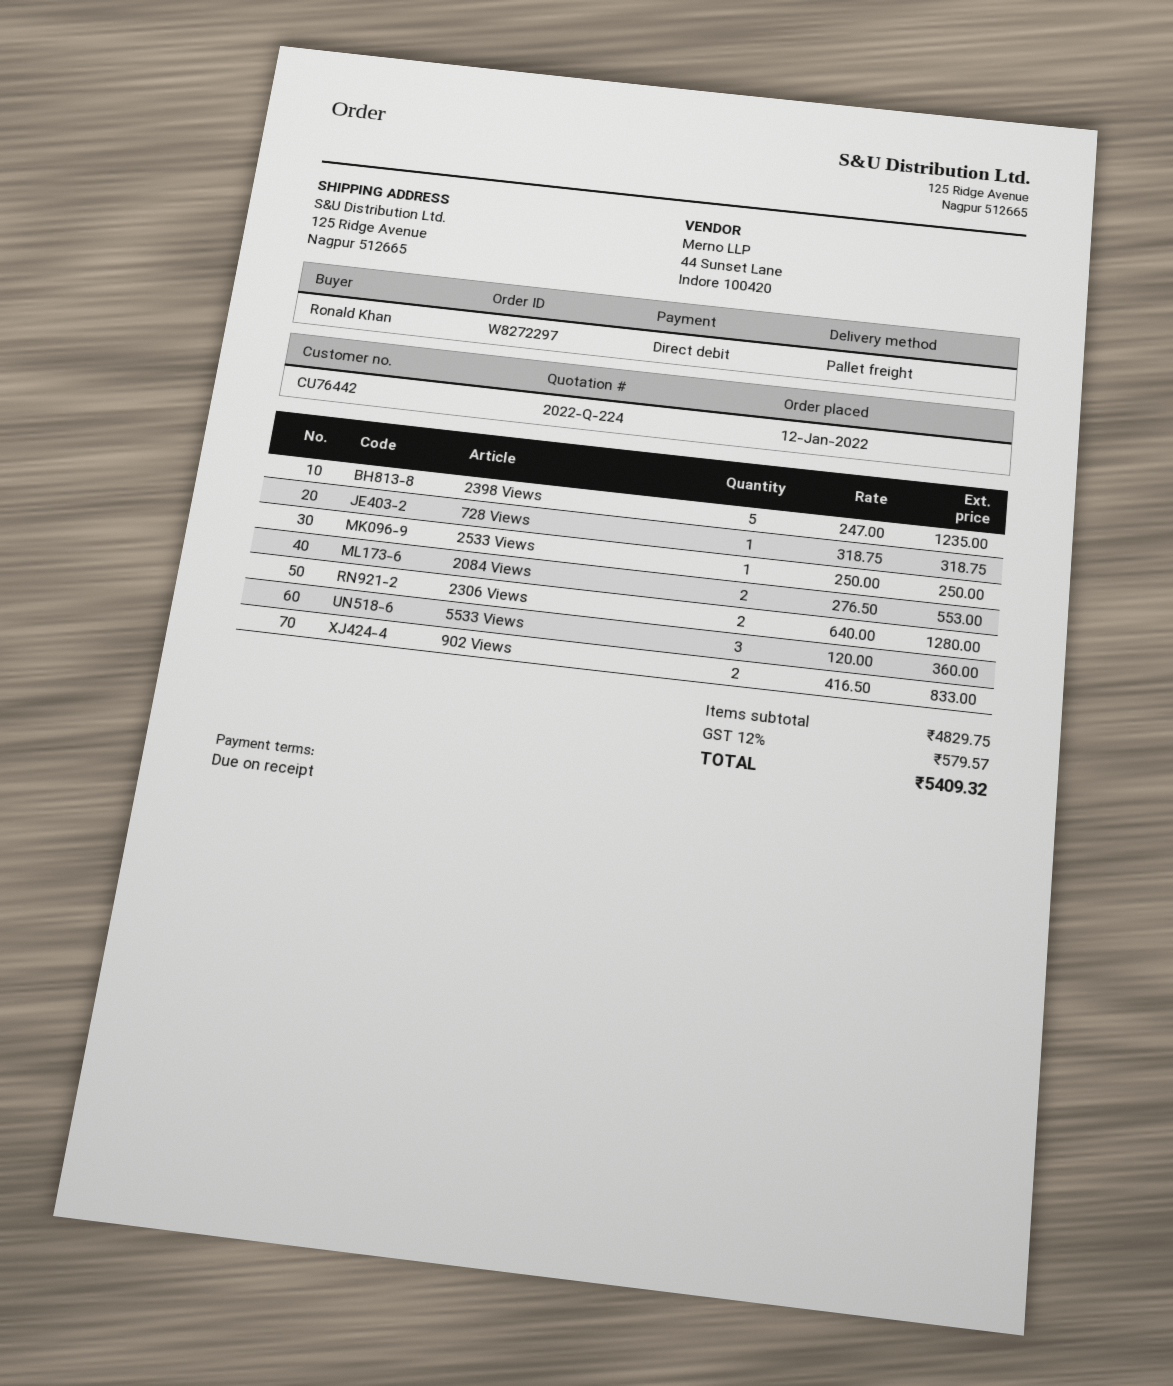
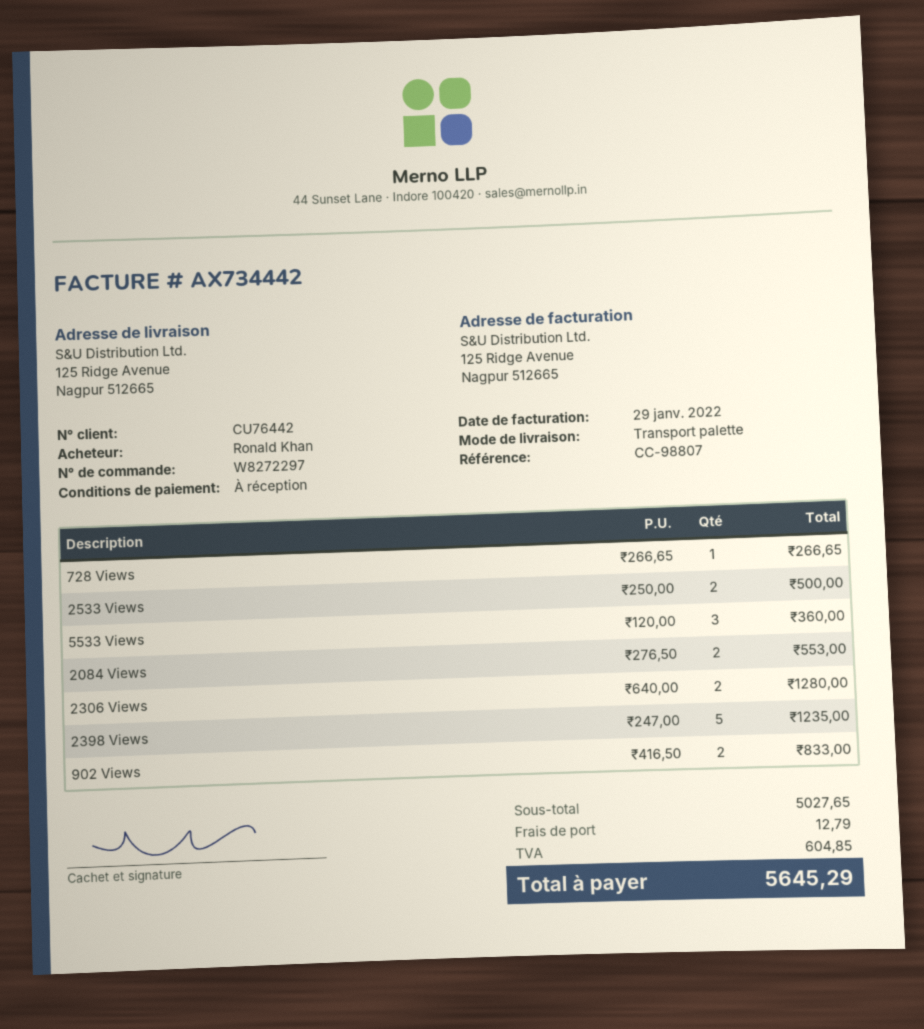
728 Views: 1 x 318.75 = 318.75 -> 1 x 266.65 = 266.65
2533 Views: 1 x 250.00 = 250.00 -> 2 x 250.00 = 500.00
subtotal: 4829.75 -> 5027.65
shipping: none -> 12.79
tax: 579.57 -> 604.85
total: 5409.32 -> 5645.29

